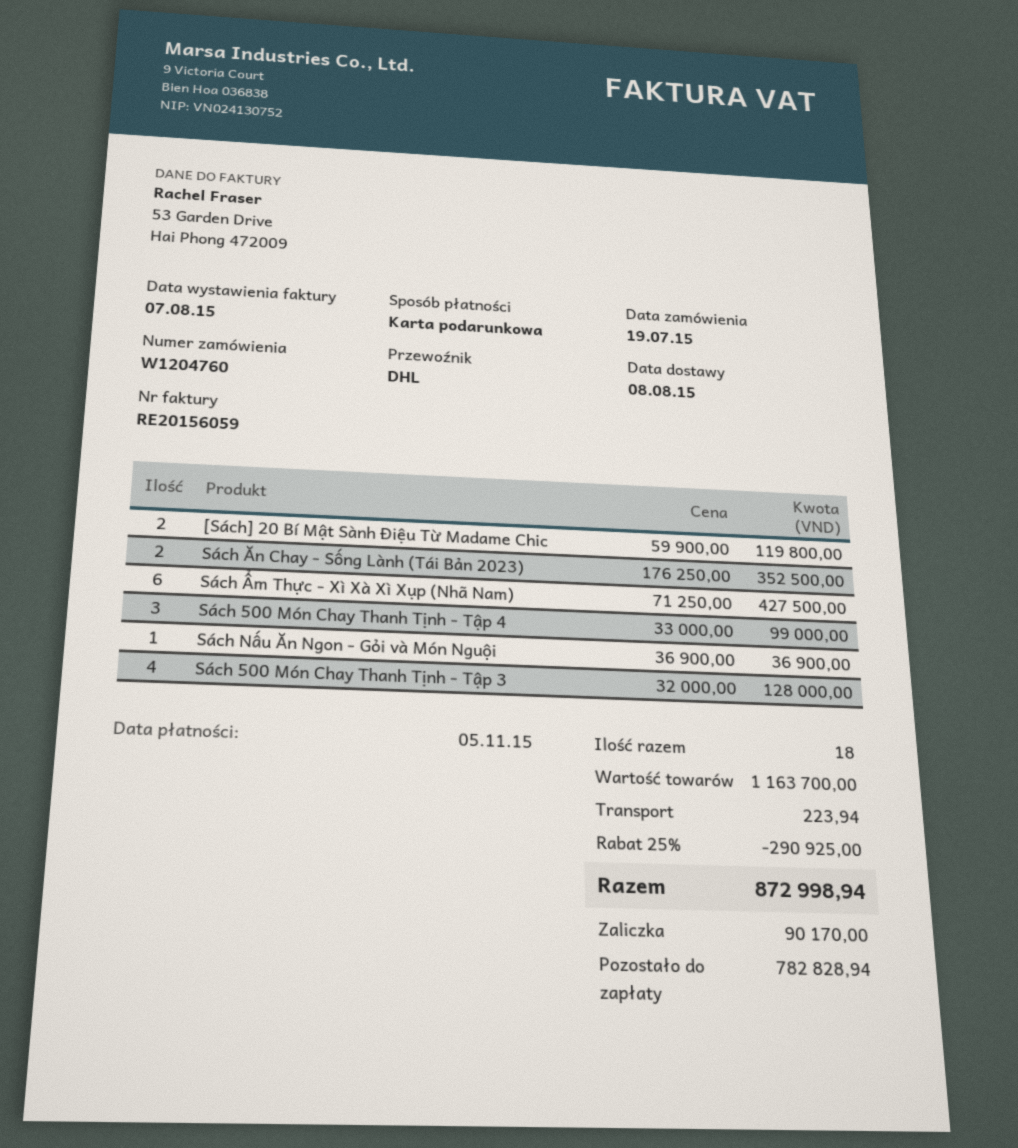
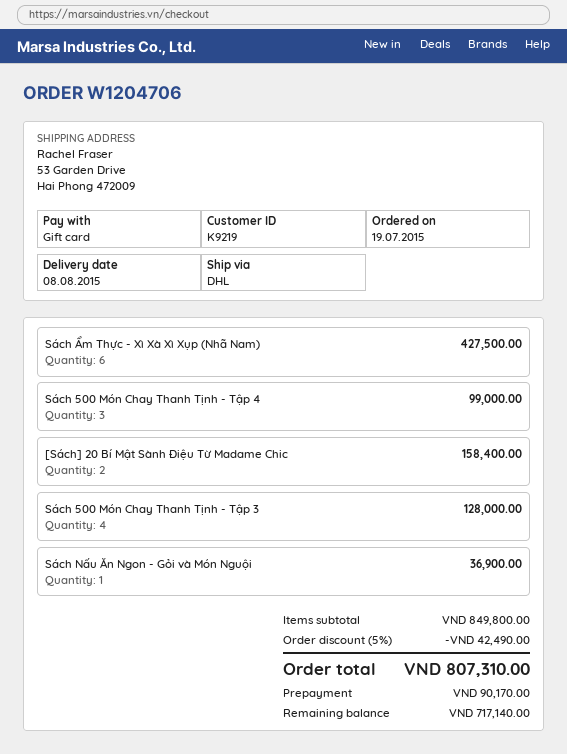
order number: W1204760 -> W1204706
[Sách] 20 Bí Mật Sành Điệu Từ Madame Chic: 2 for 119800.00 -> 2 for 158400.00
Sách Ăn Chay - Sống Lành (Tái Bản 2023): 2 for 352500.00 -> none
subtotal: 1163700.00 -> 849800.00
discount: 25% = 290925.00 -> 5% = 42490.00
shipping: 223.94 -> none
total: 872998.94 -> 807310.00
balance: 782828.94 -> 717140.00

